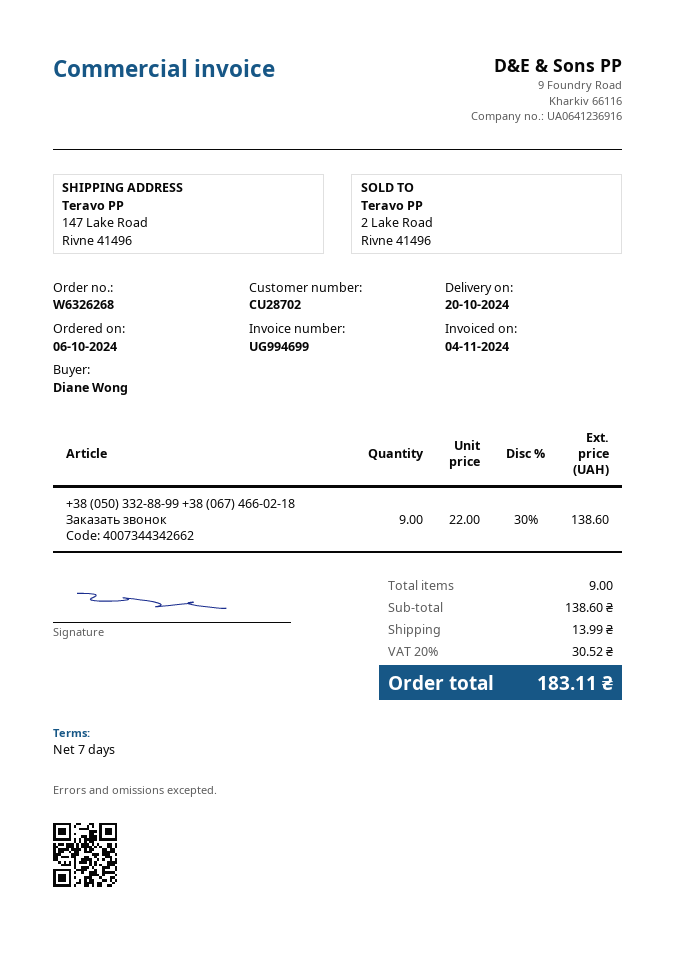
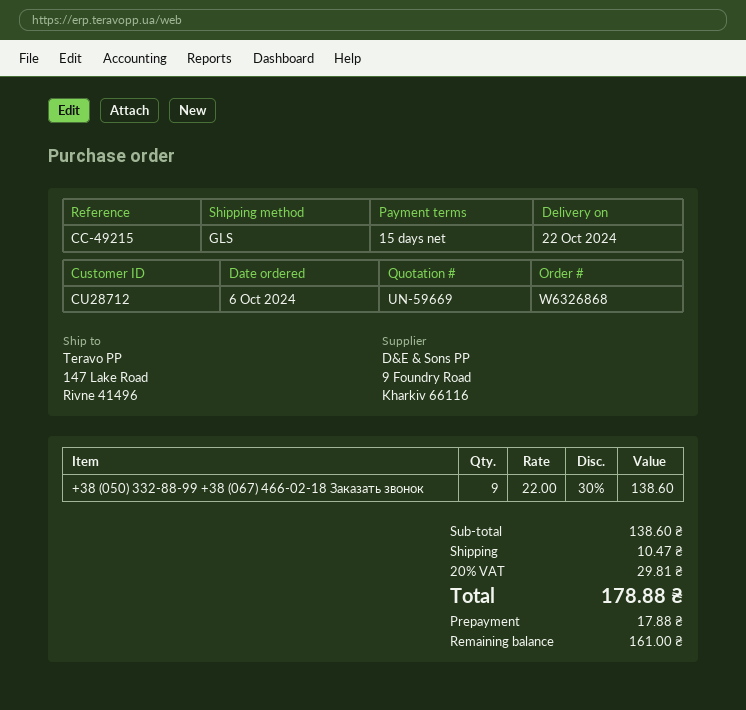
order number: W6326268 -> W6326868
delivery date: 2024-10-20 -> 2024-10-22
payment terms: 7 days -> 15 days
customer number: CU28702 -> CU28712
shipping: 13.99 -> 10.47
tax: 20% = 30.52 -> 20% = 29.81
total: 183.11 -> 178.88

